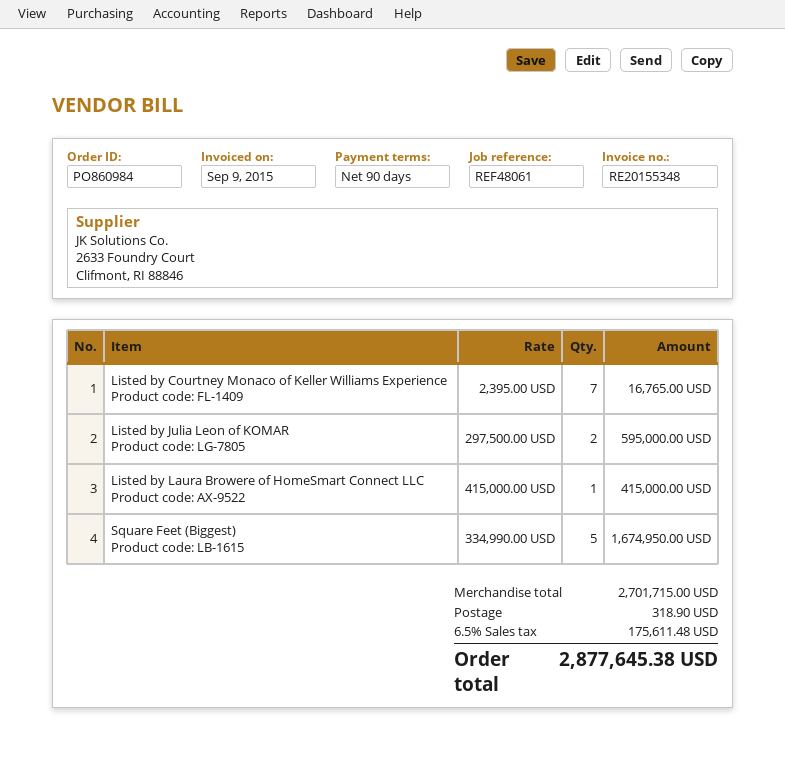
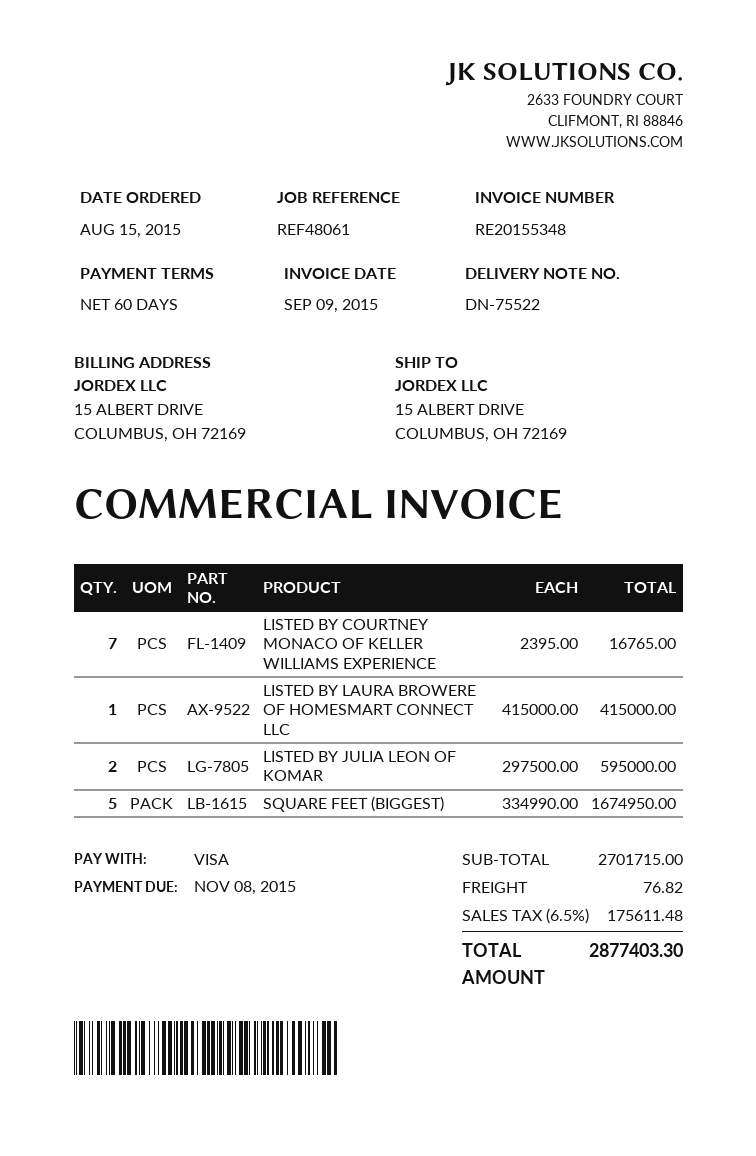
payment terms: 90 days -> 60 days
shipping: 318.90 -> 76.82
total: 2877645.38 -> 2877403.30

